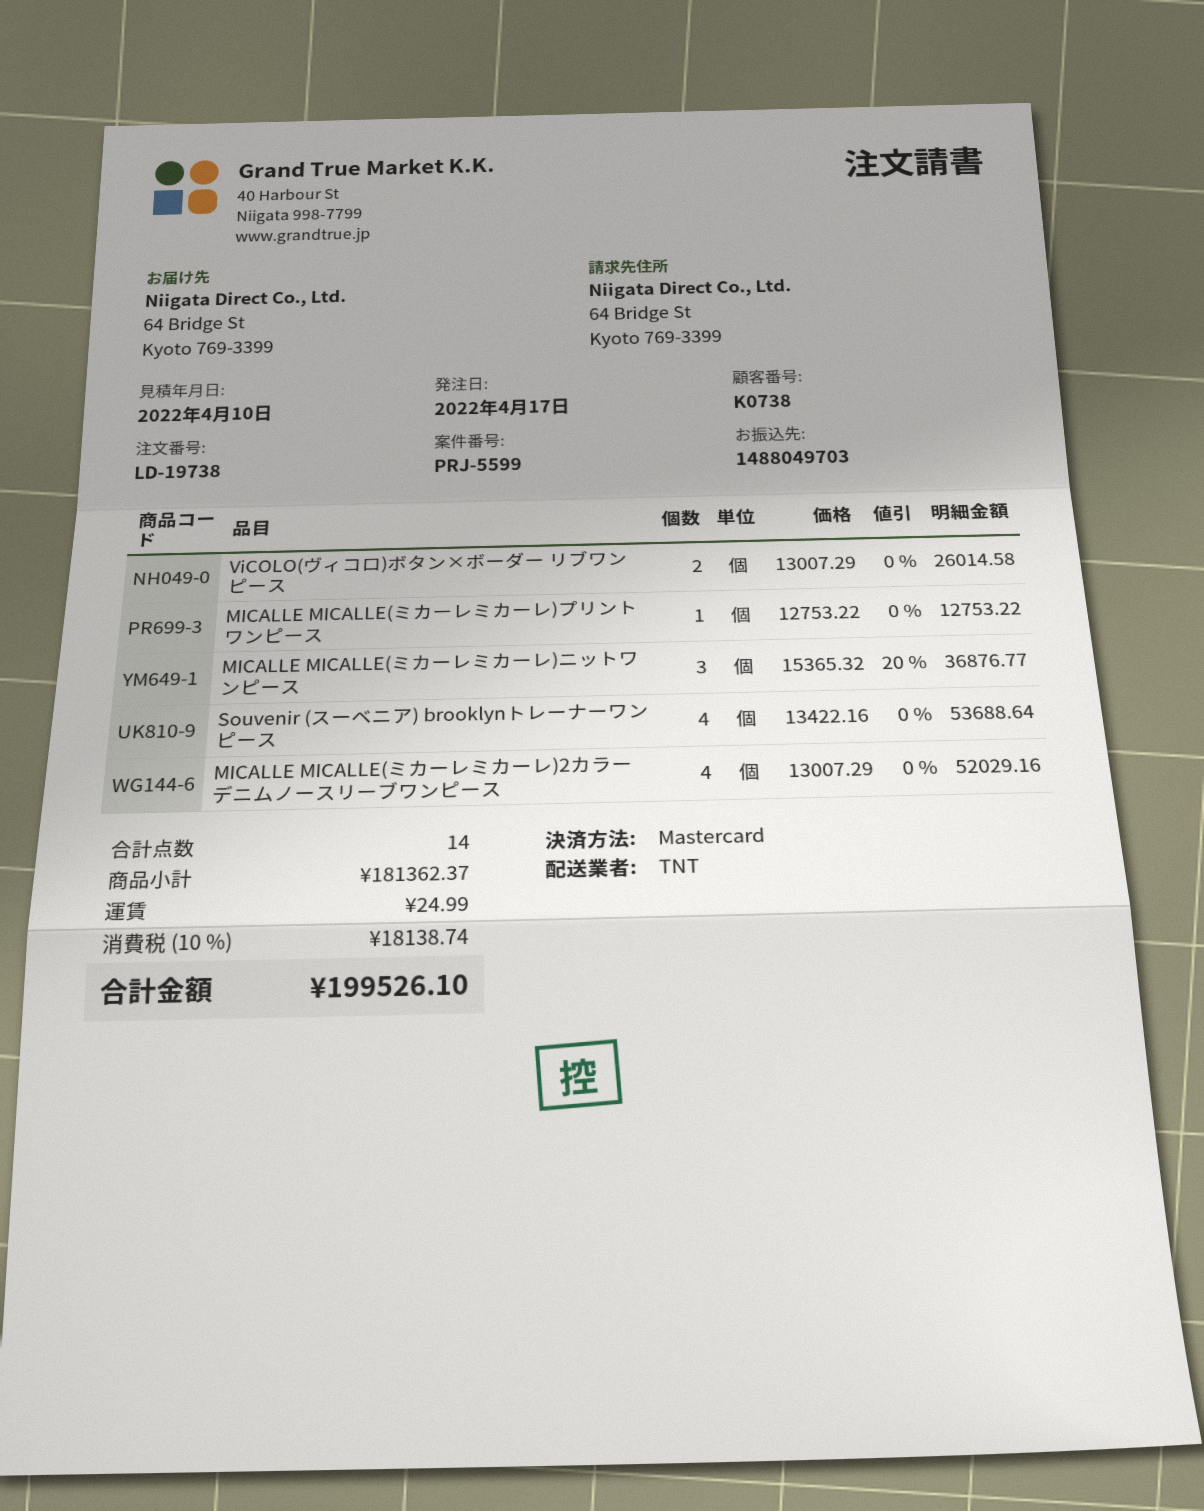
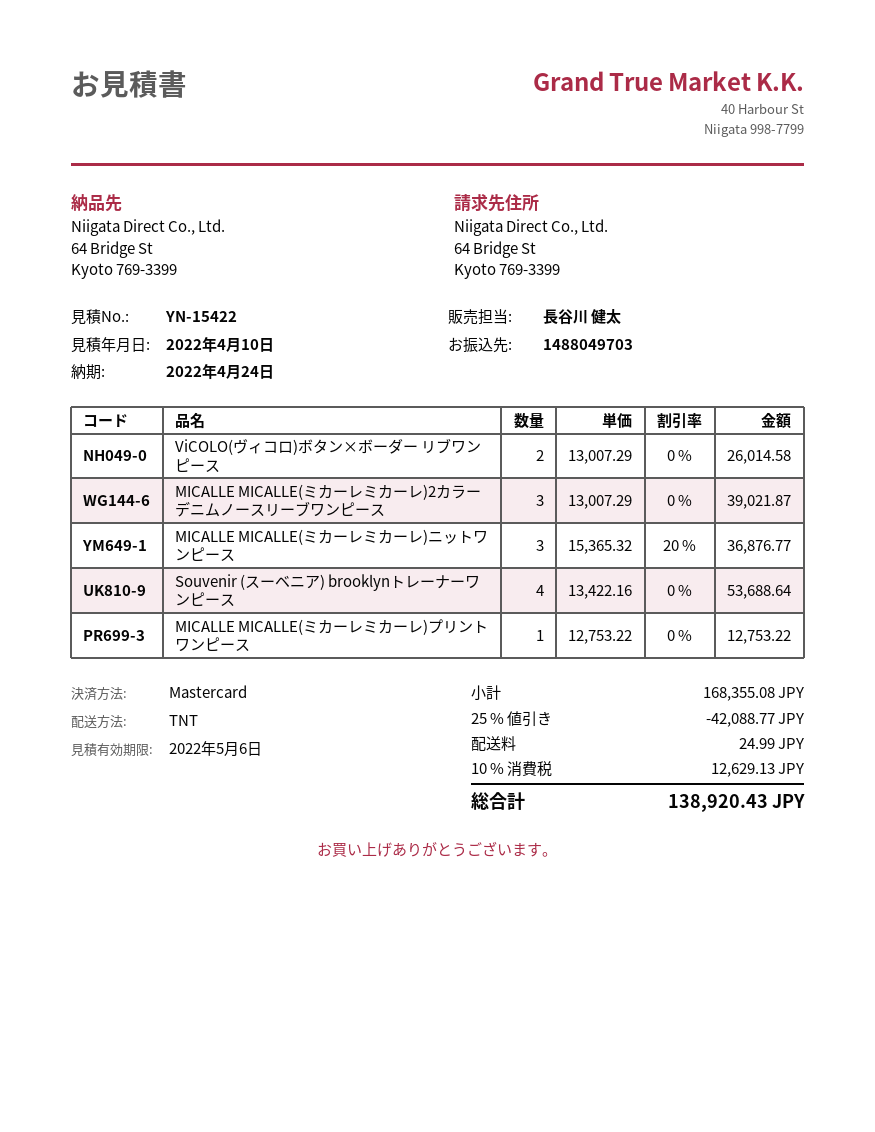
MICALLE MICALLE(ミカーレミカーレ)2カラー デニムノースリーブワンピース: 4 x 13007.29 = 52029.16 -> 3 x 13007.29 = 39021.87
subtotal: 181362.37 -> 168355.08
discount: none -> 25% = 42088.77
tax: 10% = 18138.74 -> 10% = 12629.13
total: 199526.10 -> 138920.43

